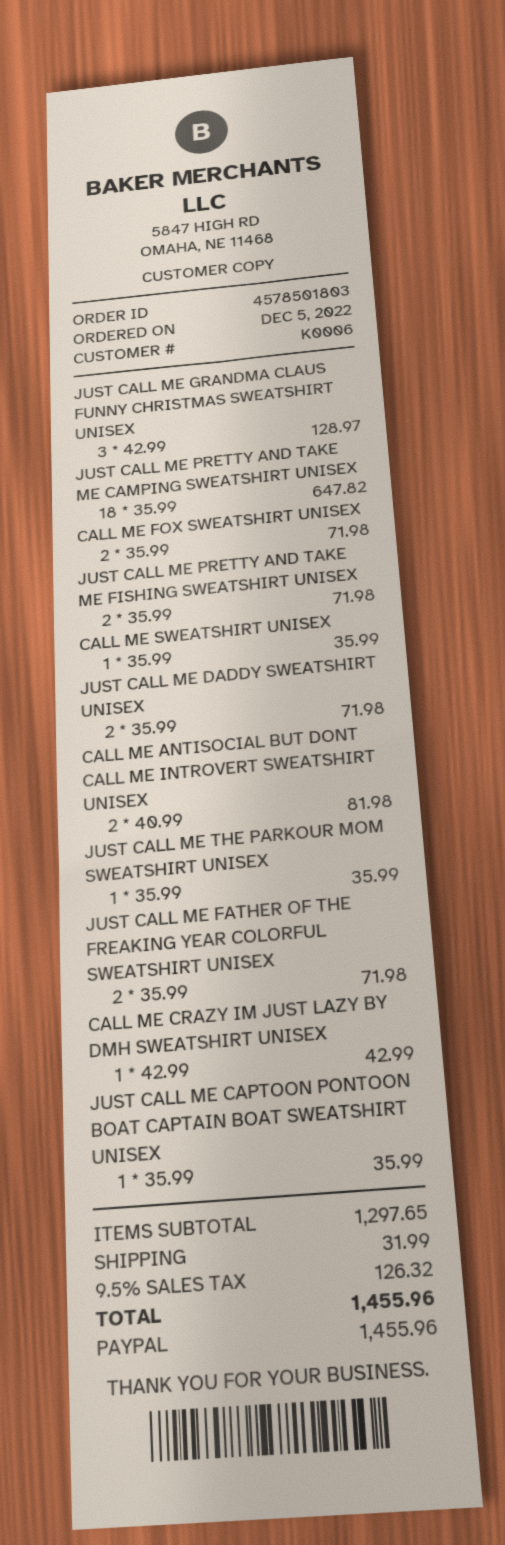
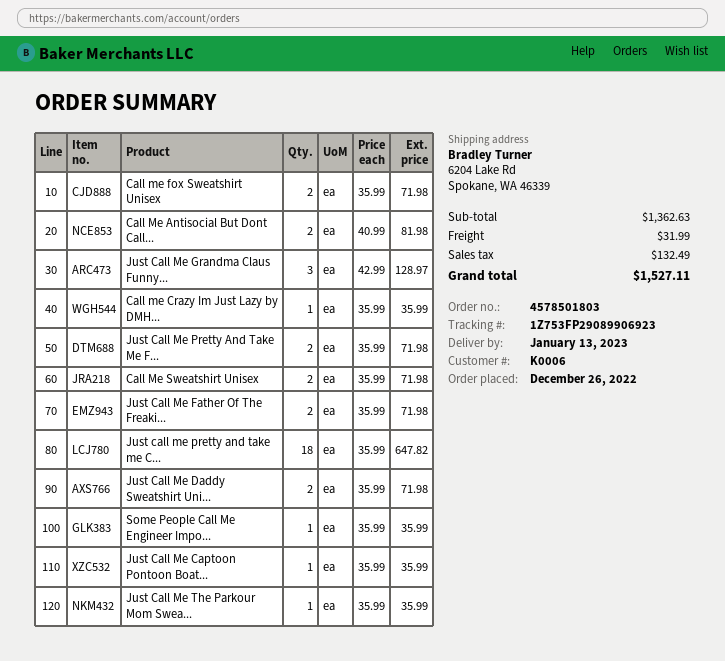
order date: 2022-12-05 -> 2022-12-26
CALL ME SWEATSHIRT UNISEX: 1 x 35.99 = 35.99 -> 2 x 35.99 = 71.98
CALL ME CRAZY IM JUST LAZY BY DMH SWEATSHIRT UNISEX: 1 x 42.99 = 42.99 -> 1 x 35.99 = 35.99
Some People Call Me Engineer Impo...: none -> 1 x 35.99 = 35.99
subtotal: 1297.65 -> 1362.63
tax: 126.32 -> 132.49
total: 1455.96 -> 1527.11

